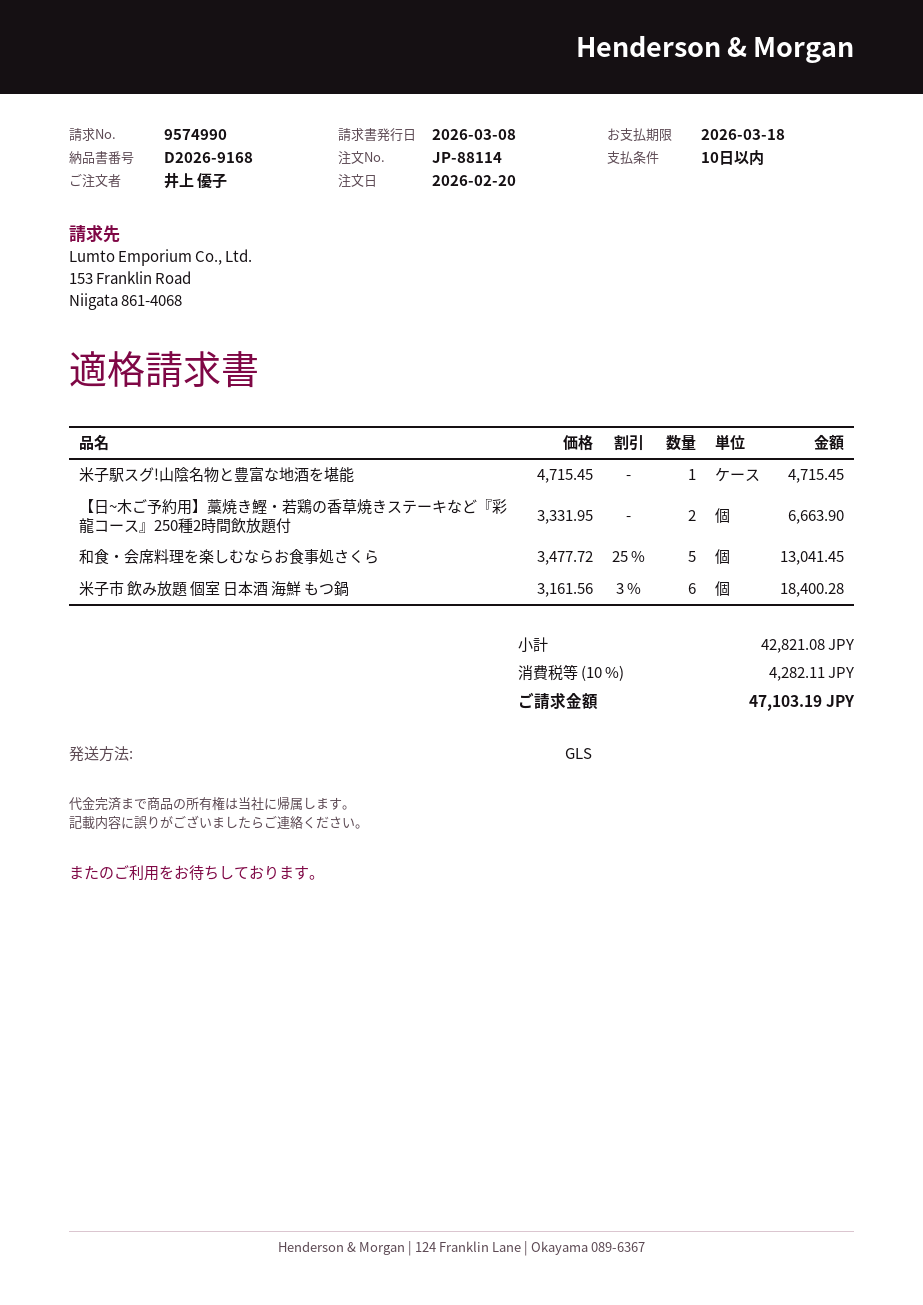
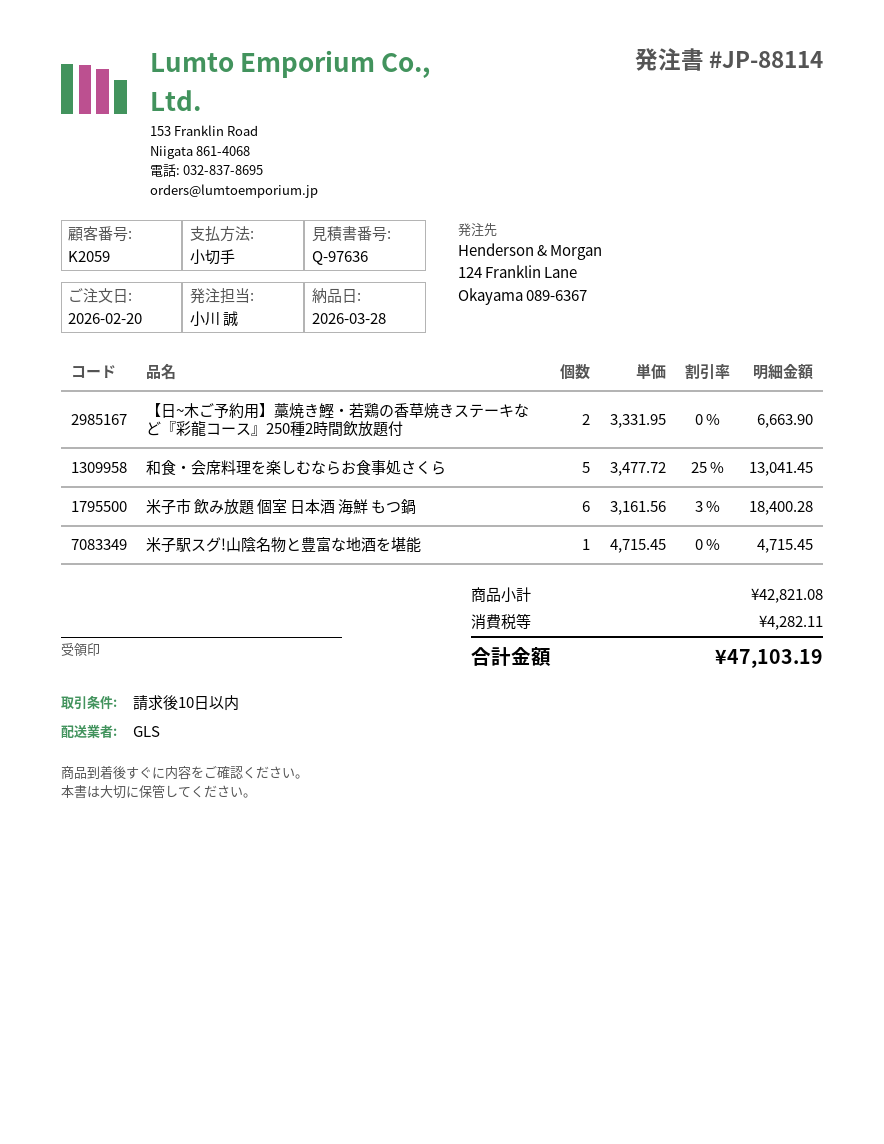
ordered by: 井上 優子 -> 小川 誠

